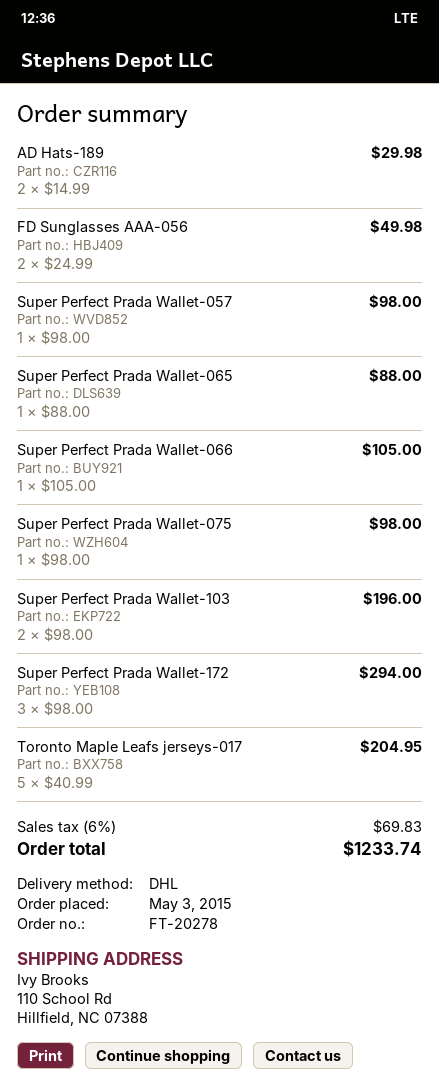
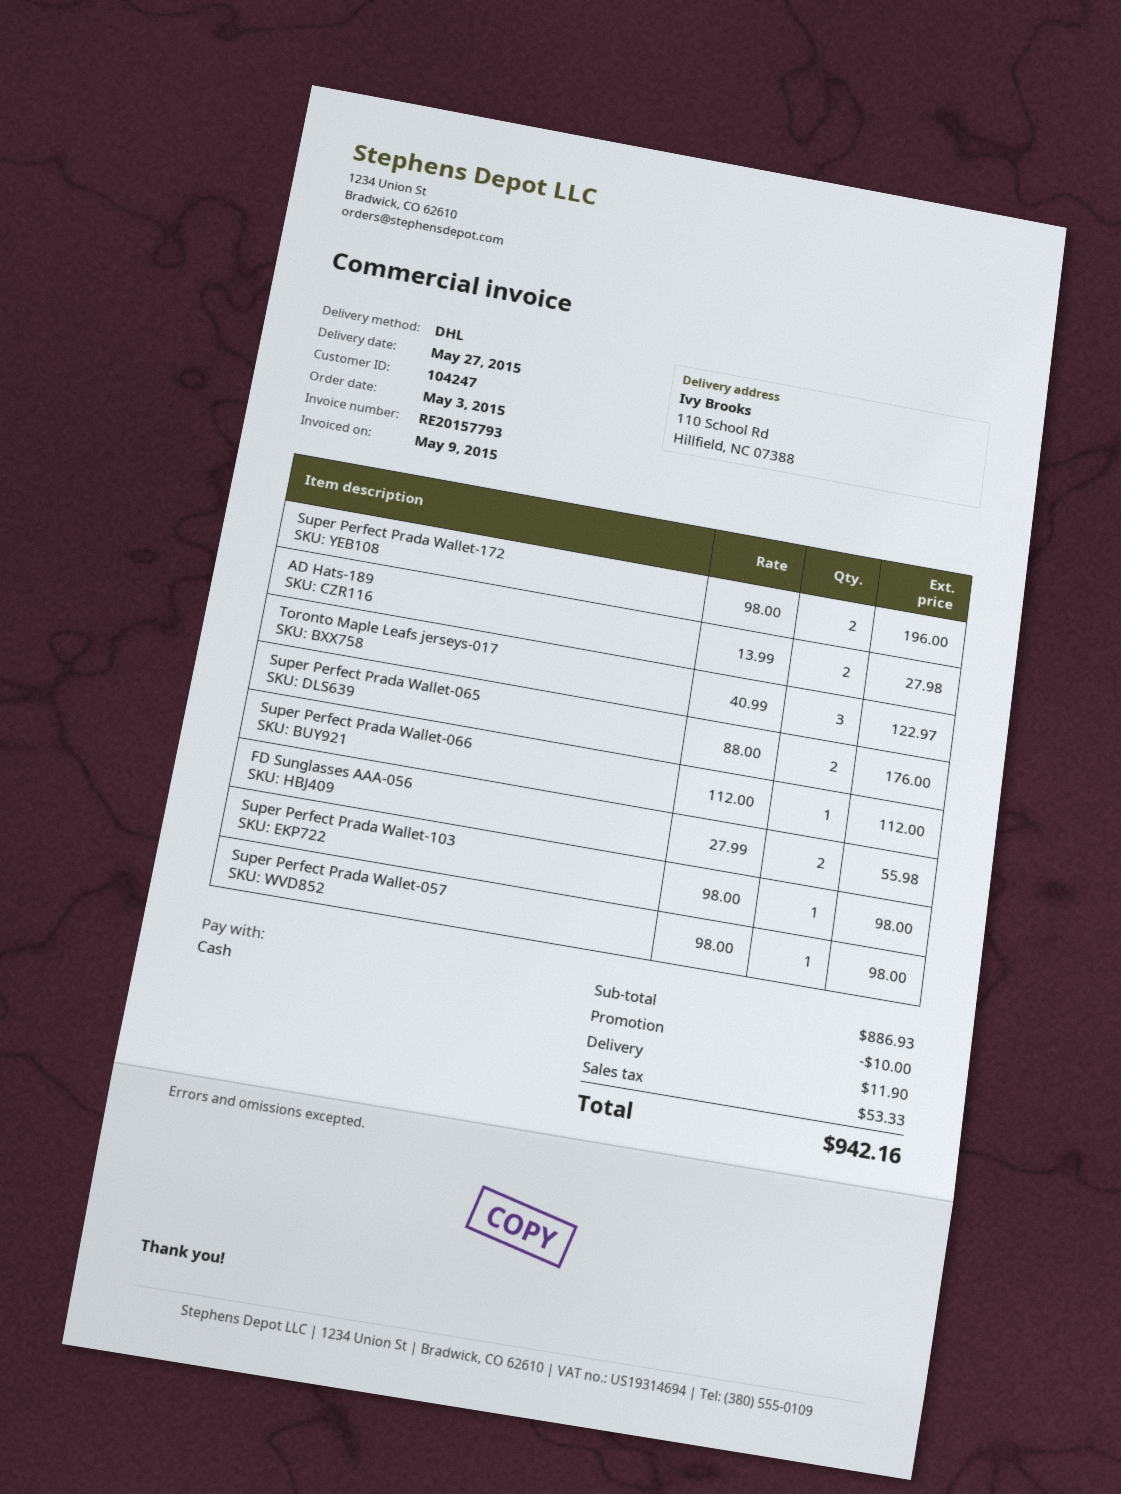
AD Hats-189: 2 x 14.99 = 29.98 -> 2 x 13.99 = 27.98
FD Sunglasses AAA-056: 2 x 24.99 = 49.98 -> 2 x 27.99 = 55.98
Super Perfect Prada Wallet-065: 1 x 88.00 = 88.00 -> 2 x 88.00 = 176.00
Super Perfect Prada Wallet-066: 1 x 105.00 = 105.00 -> 1 x 112.00 = 112.00
Super Perfect Prada Wallet-075: 1 x 98.00 = 98.00 -> none
Super Perfect Prada Wallet-103: 2 x 98.00 = 196.00 -> 1 x 98.00 = 98.00
Super Perfect Prada Wallet-172: 3 x 98.00 = 294.00 -> 2 x 98.00 = 196.00
Toronto Maple Leafs jerseys-017: 5 x 40.99 = 204.95 -> 3 x 40.99 = 122.97
discount: none -> 10.00
shipping: none -> 11.90
tax: 69.83 -> 53.33
total: 1233.74 -> 942.16

